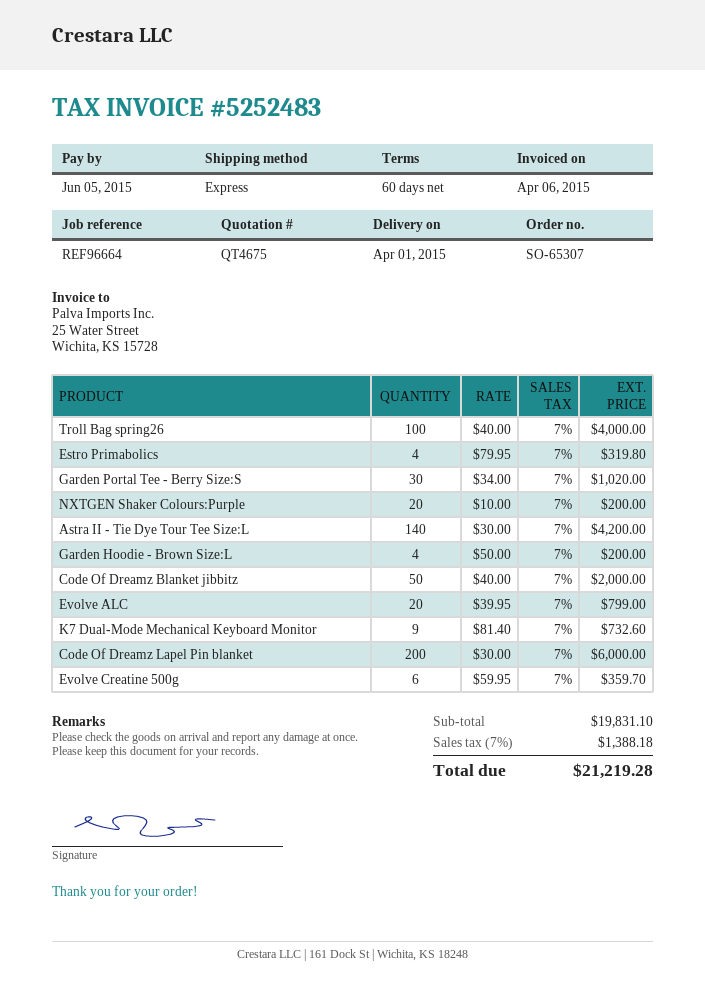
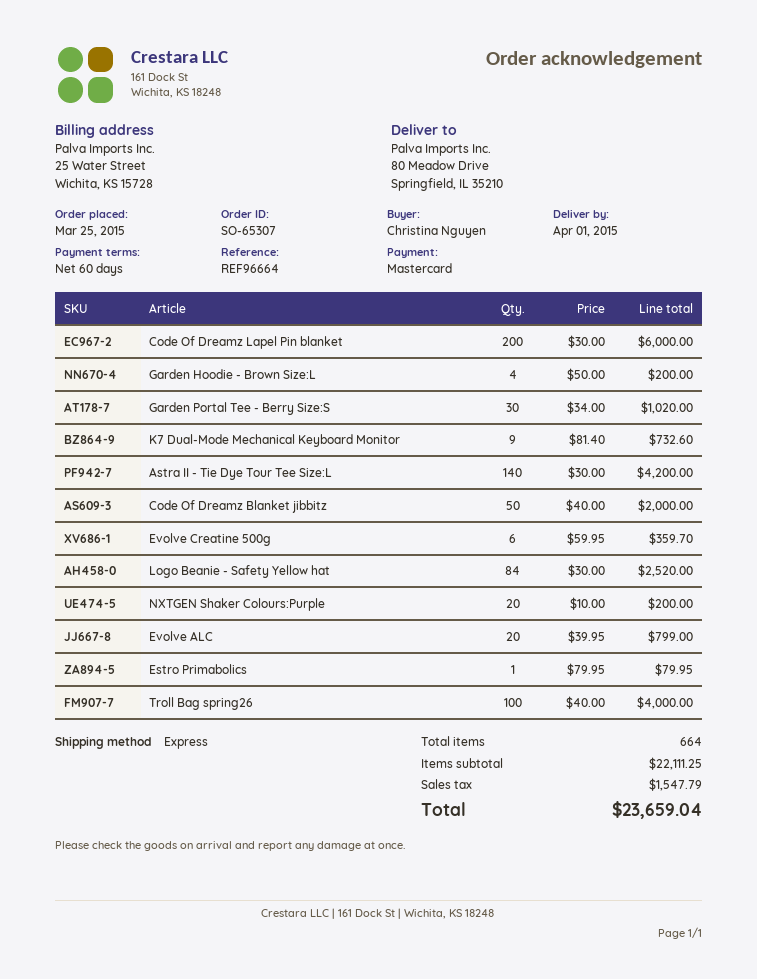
Estro Primabolics: 4 x 79.95 = 319.80 -> 1 x 79.95 = 79.95
Logo Beanie - Safety Yellow hat: none -> 84 x 30.00 = 2520.00
subtotal: 19831.10 -> 22111.25
tax: 1388.18 -> 1547.79
total: 21219.28 -> 23659.04

